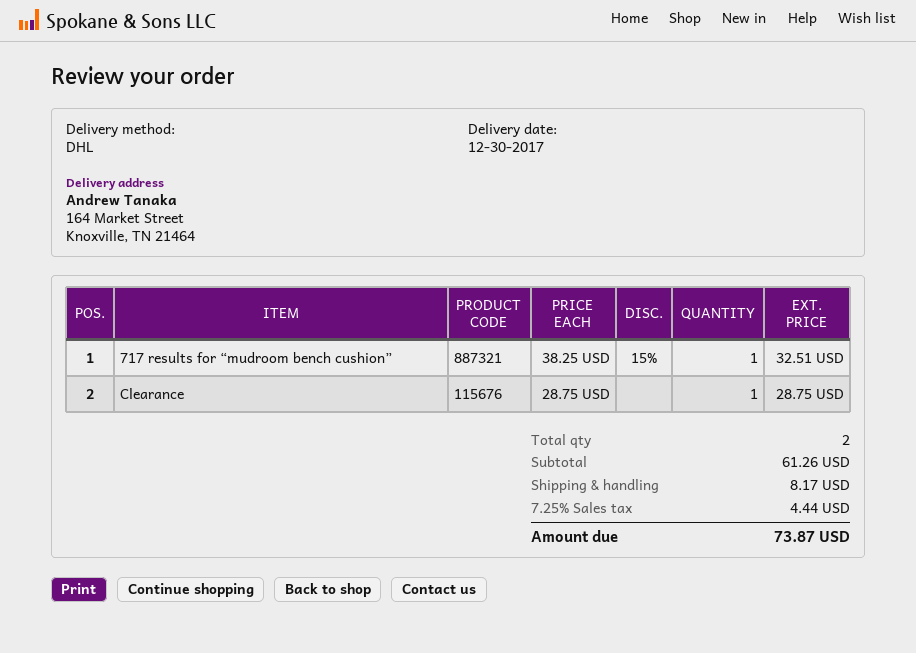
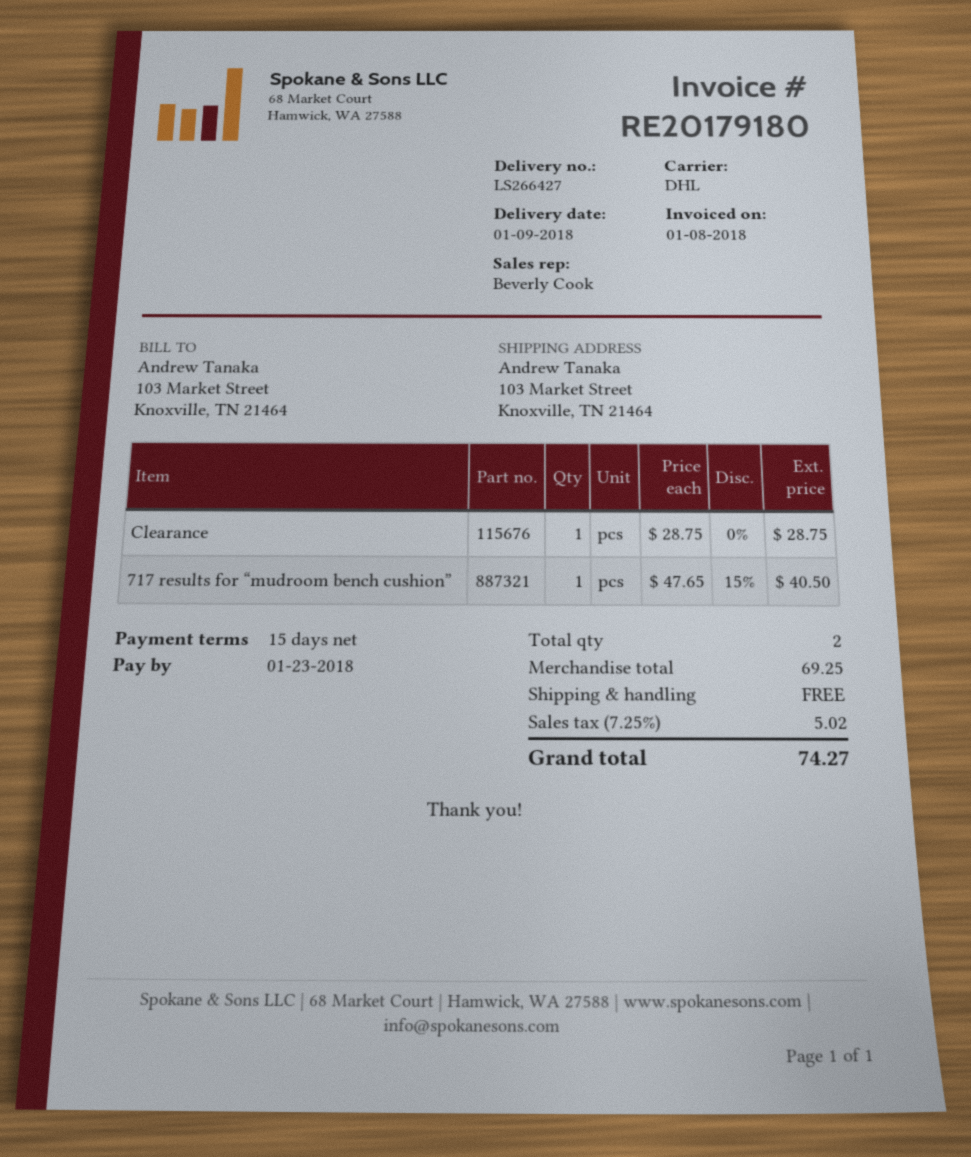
delivery date: 2017-12-30 -> 2018-01-09
ship to: 164 Market Street, Knoxville, TN 21464 -> 103 Market Street, Knoxville, TN 21464
717 results for “mudroom bench cushion”: 1 x 38.25 - 15% = 32.51 -> 1 x 47.65 - 15% = 40.50
subtotal: 61.26 -> 69.25
shipping: 8.17 -> 0.00
tax: 7.25% = 4.44 -> 7.25% = 5.02
total: 73.87 -> 74.27

